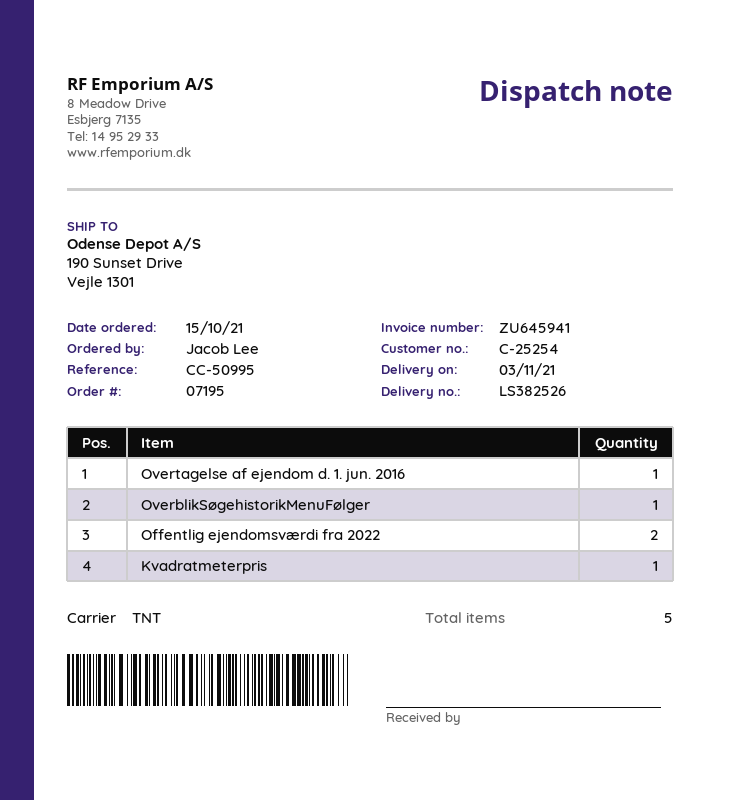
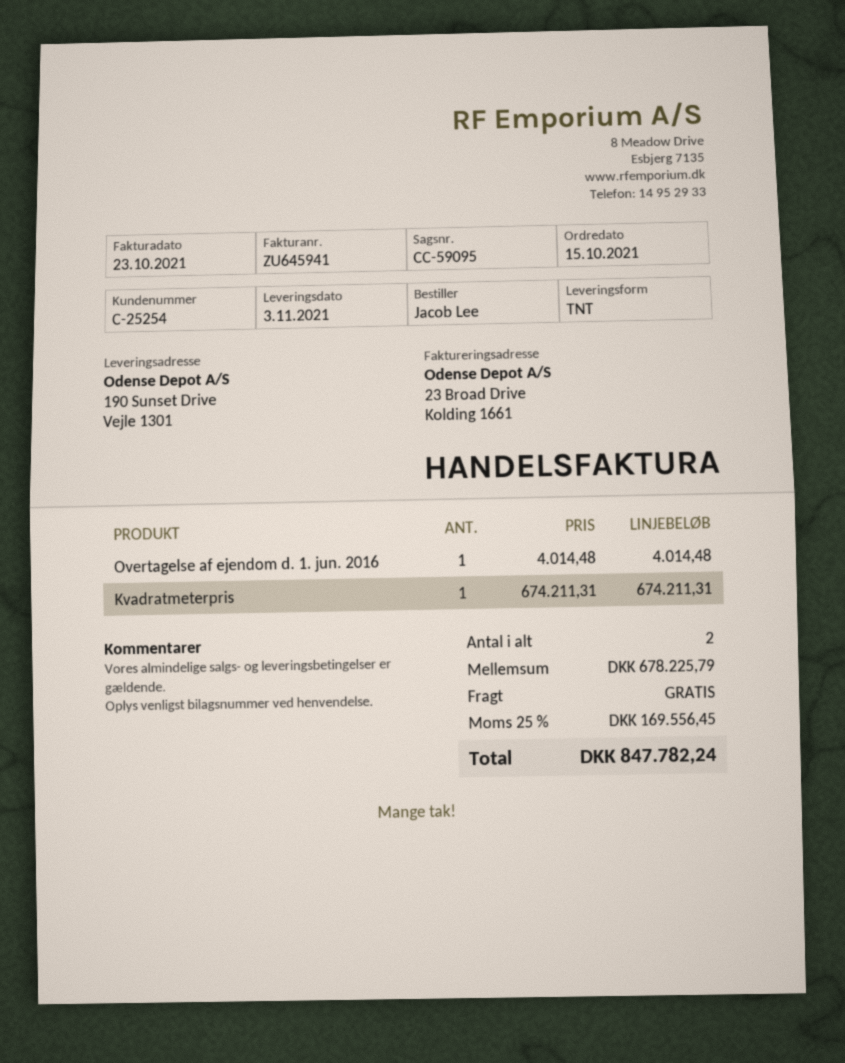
reference: CC-50995 -> CC-59095
OverblikSøgehistorikMenuFølger: 1 -> none
Offentlig ejendomsværdi fra 2022: 2 -> none
total quantity: 5 -> 2

